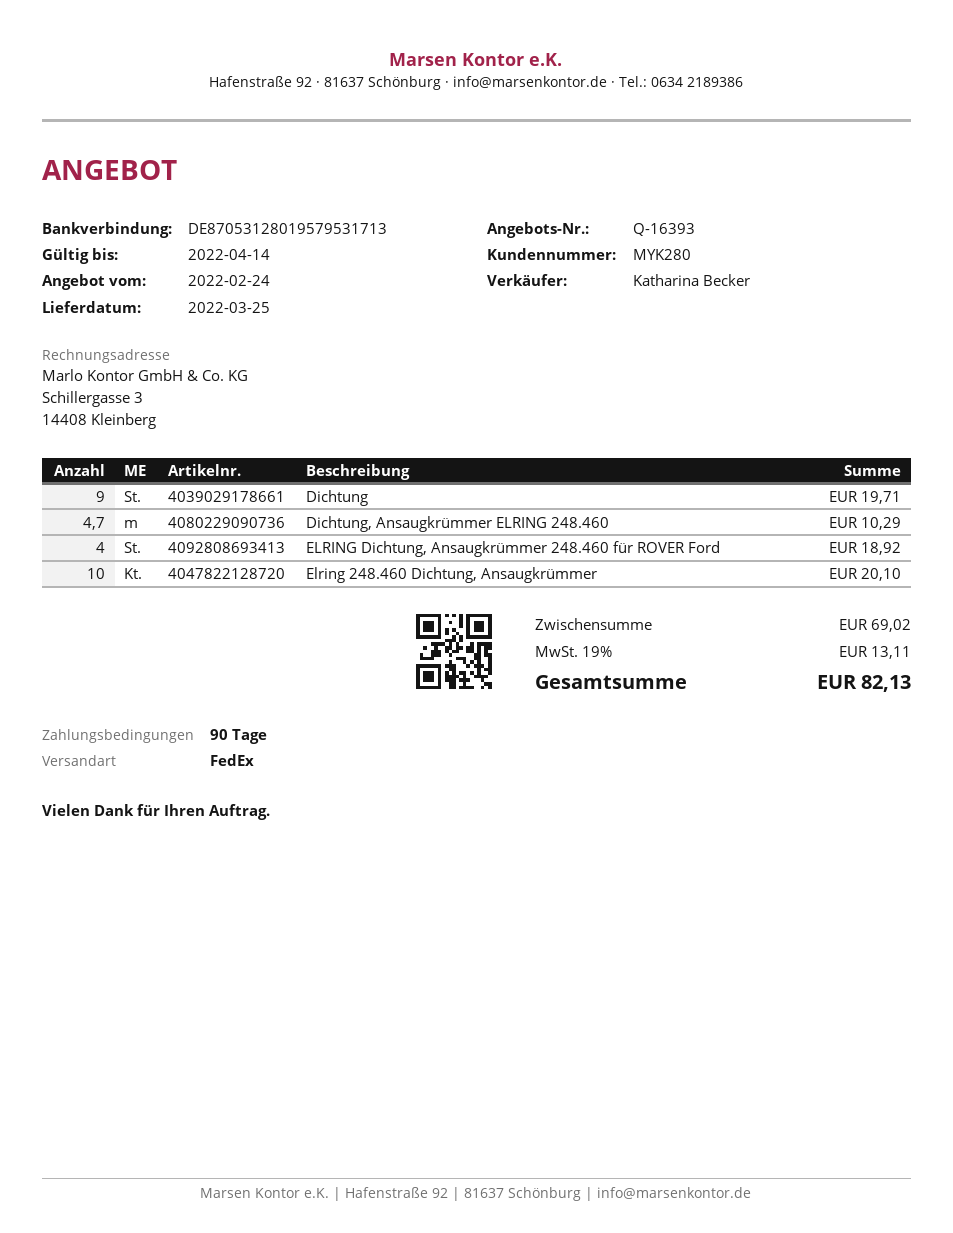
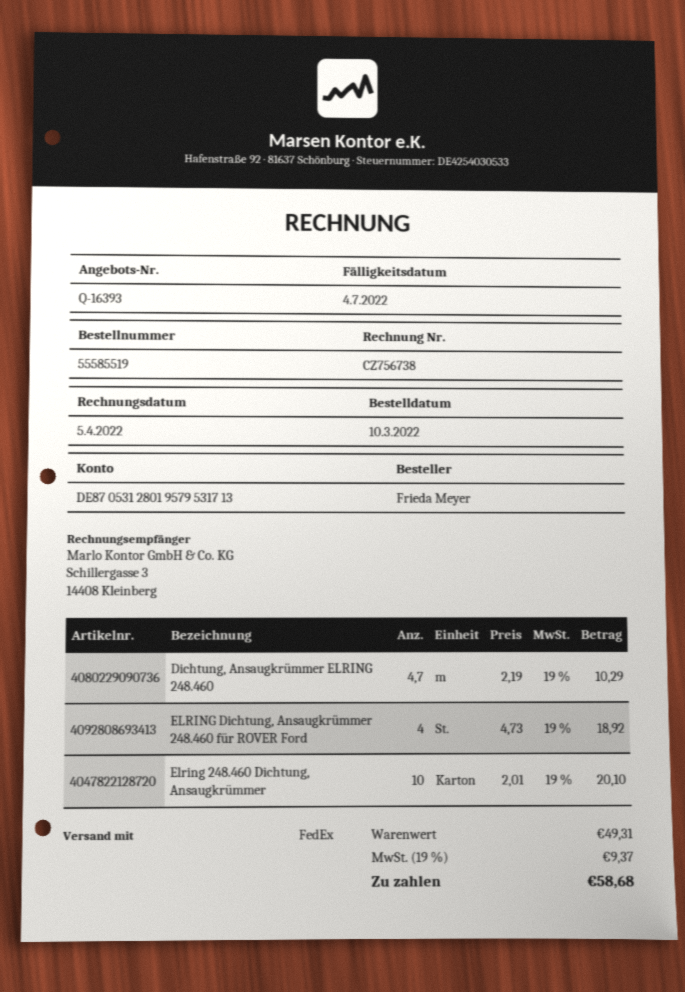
Dichtung: 9 for 19.71 -> none
subtotal: 69.02 -> 49.31
tax: 19% = 13.11 -> 19% = 9.37
total: 82.13 -> 58.68

